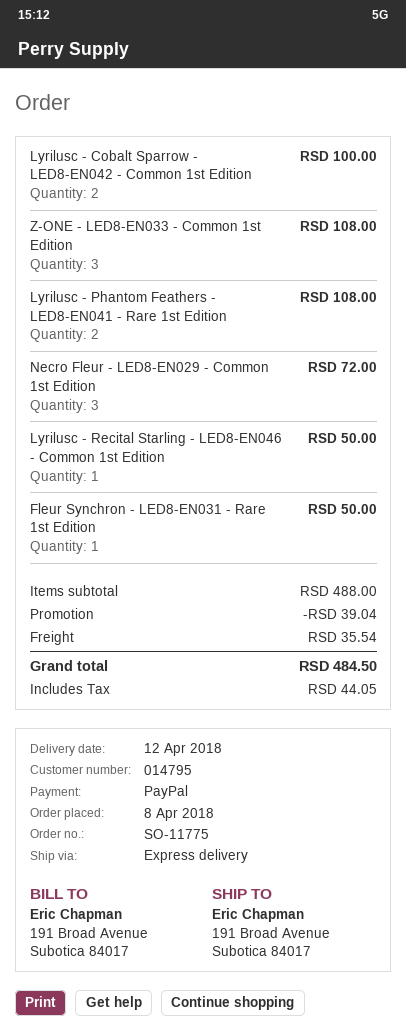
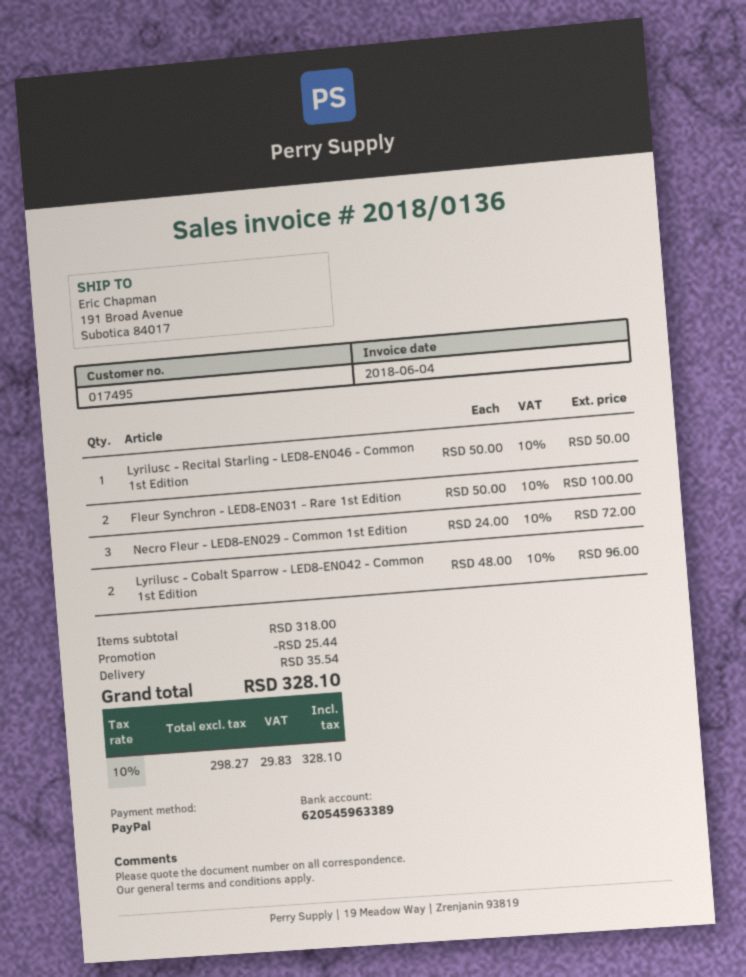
customer number: 014795 -> 017495
Lyrilusc - Cobalt Sparrow - LED8-EN042 - Common 1st Edition: 2 for 100.00 -> 2 for 96.00
Z-ONE - LED8-EN033 - Common 1st Edition: 3 for 108.00 -> none
Lyrilusc - Phantom Feathers - LED8-EN041 - Rare 1st Edition: 2 for 108.00 -> none
Fleur Synchron - LED8-EN031 - Rare 1st Edition: 1 for 50.00 -> 2 for 100.00
subtotal: 488.00 -> 318.00
discount: 39.04 -> 25.44
tax: 44.05 -> 29.83
total: 484.50 -> 328.10

